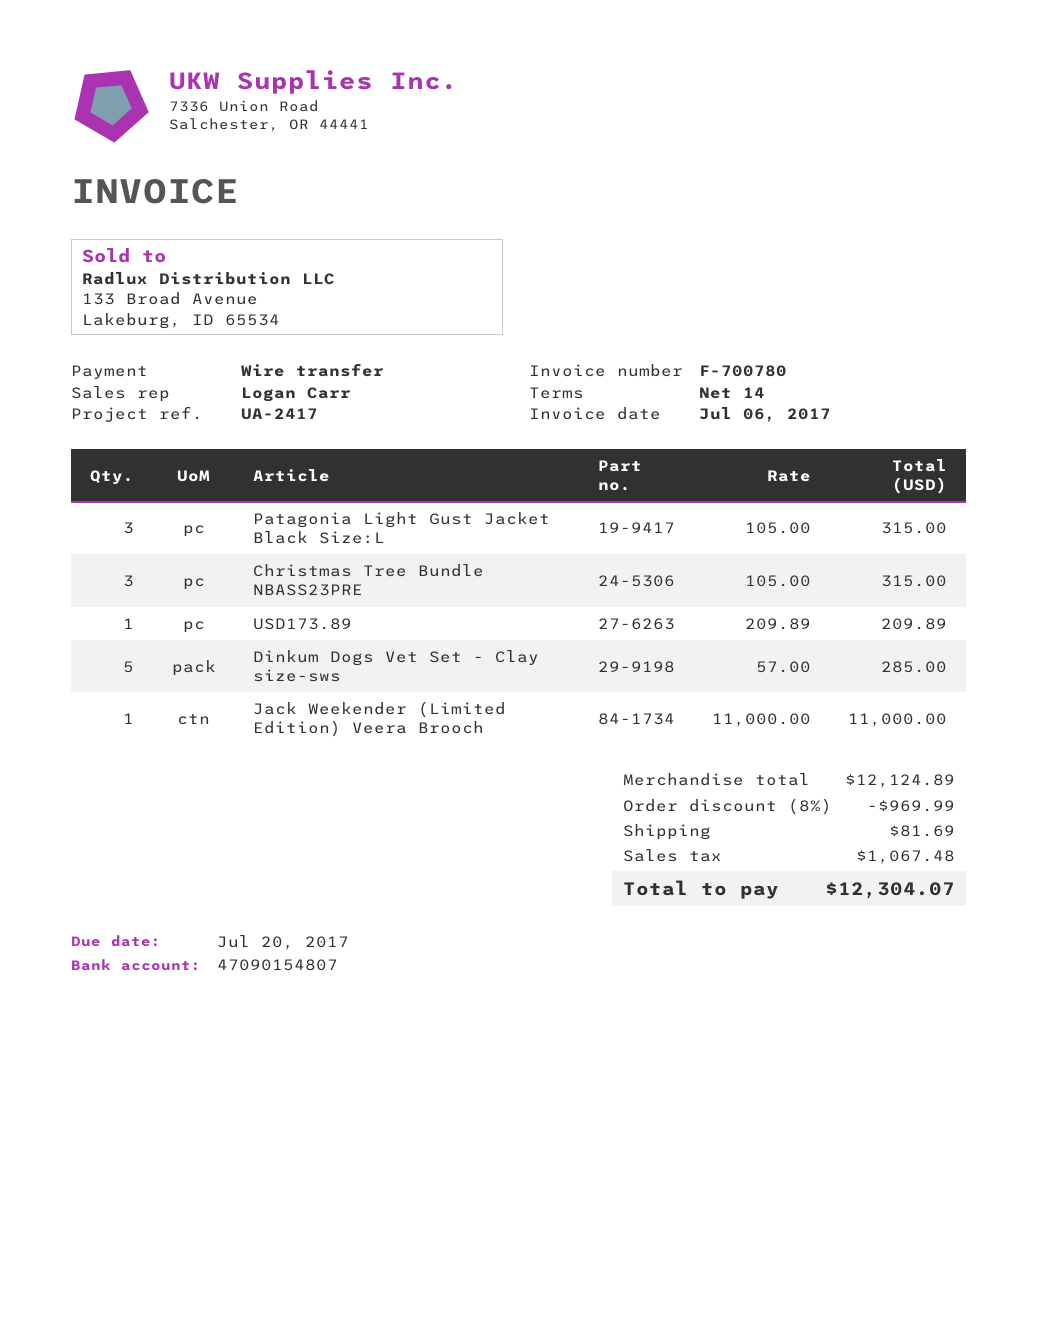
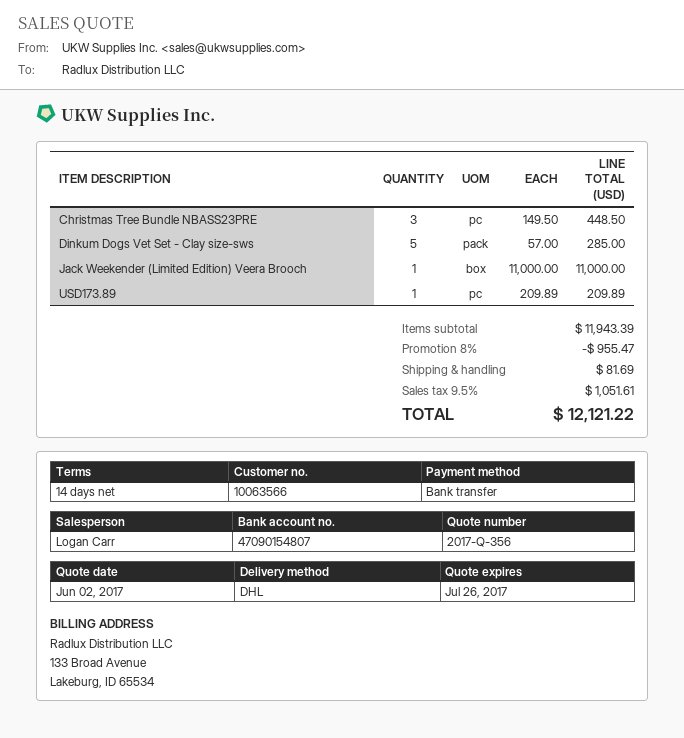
Patagonia Light Gust Jacket Black Size:L: 3 x 105.00 = 315.00 -> none
Christmas Tree Bundle NBASS23PRE: 3 x 105.00 = 315.00 -> 3 x 149.50 = 448.50
subtotal: 12124.89 -> 11943.39
discount: 8% = 969.99 -> 8% = 955.47
tax: 1067.48 -> 1051.61
total: 12304.07 -> 12121.22

